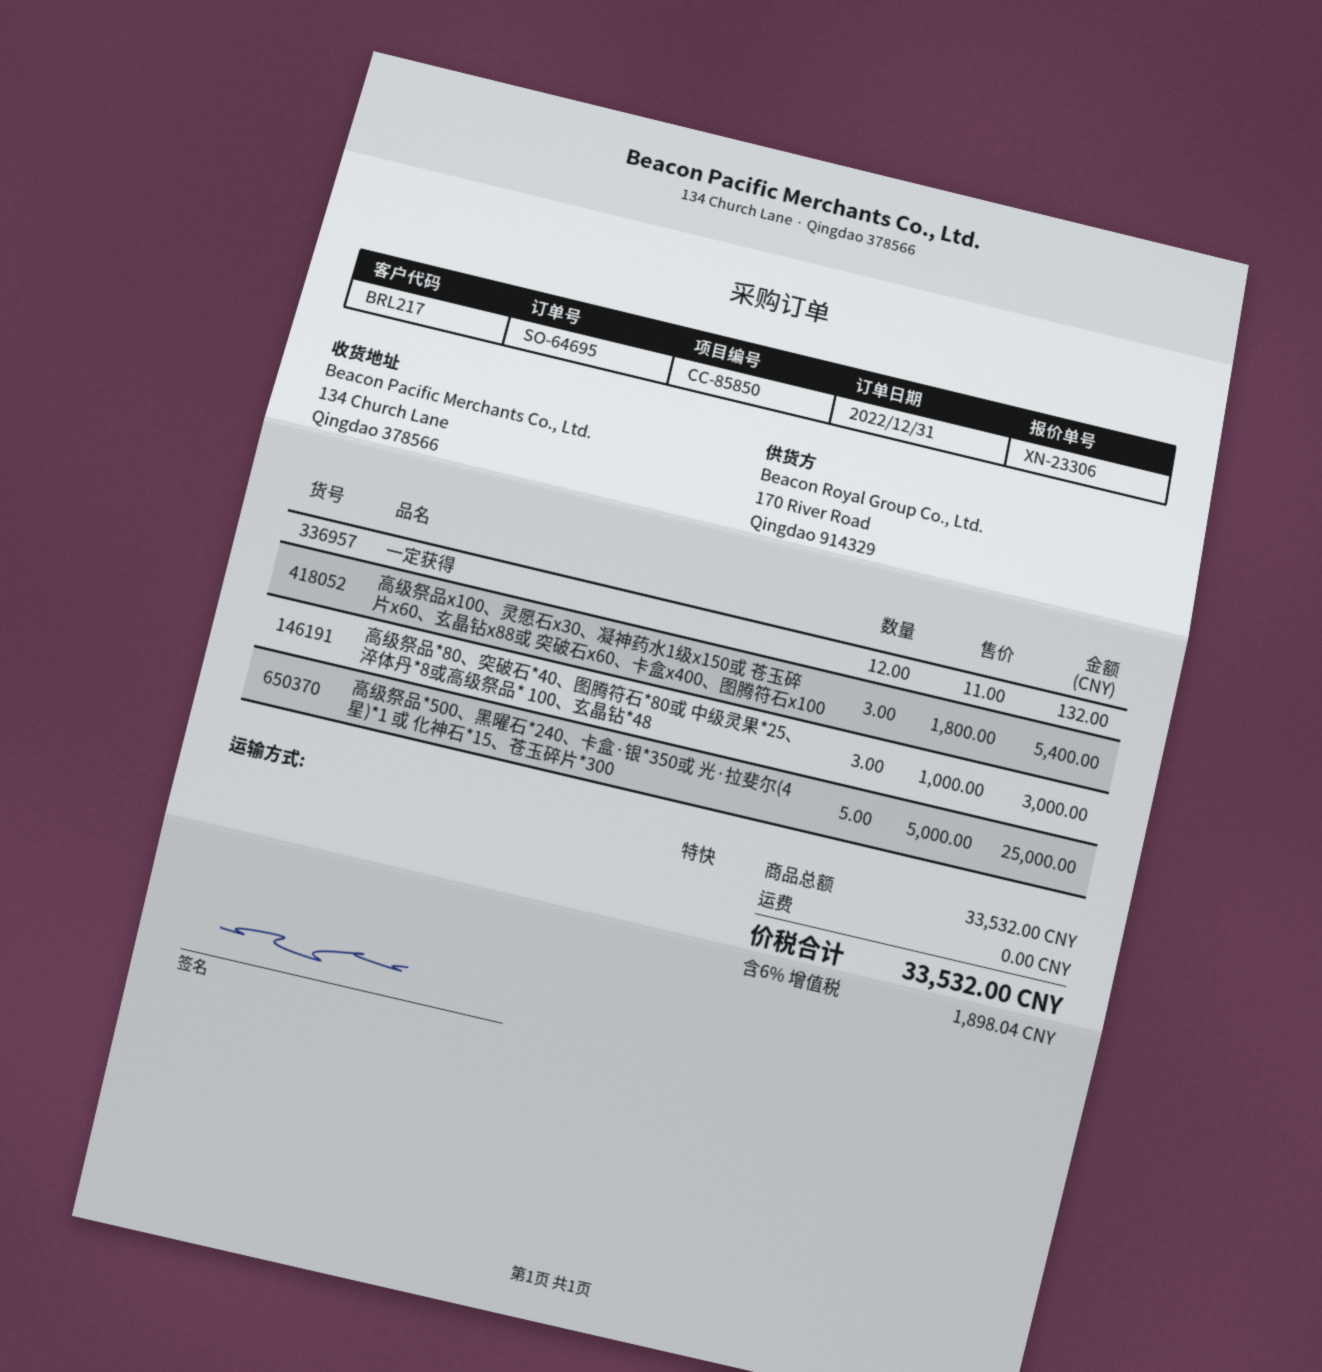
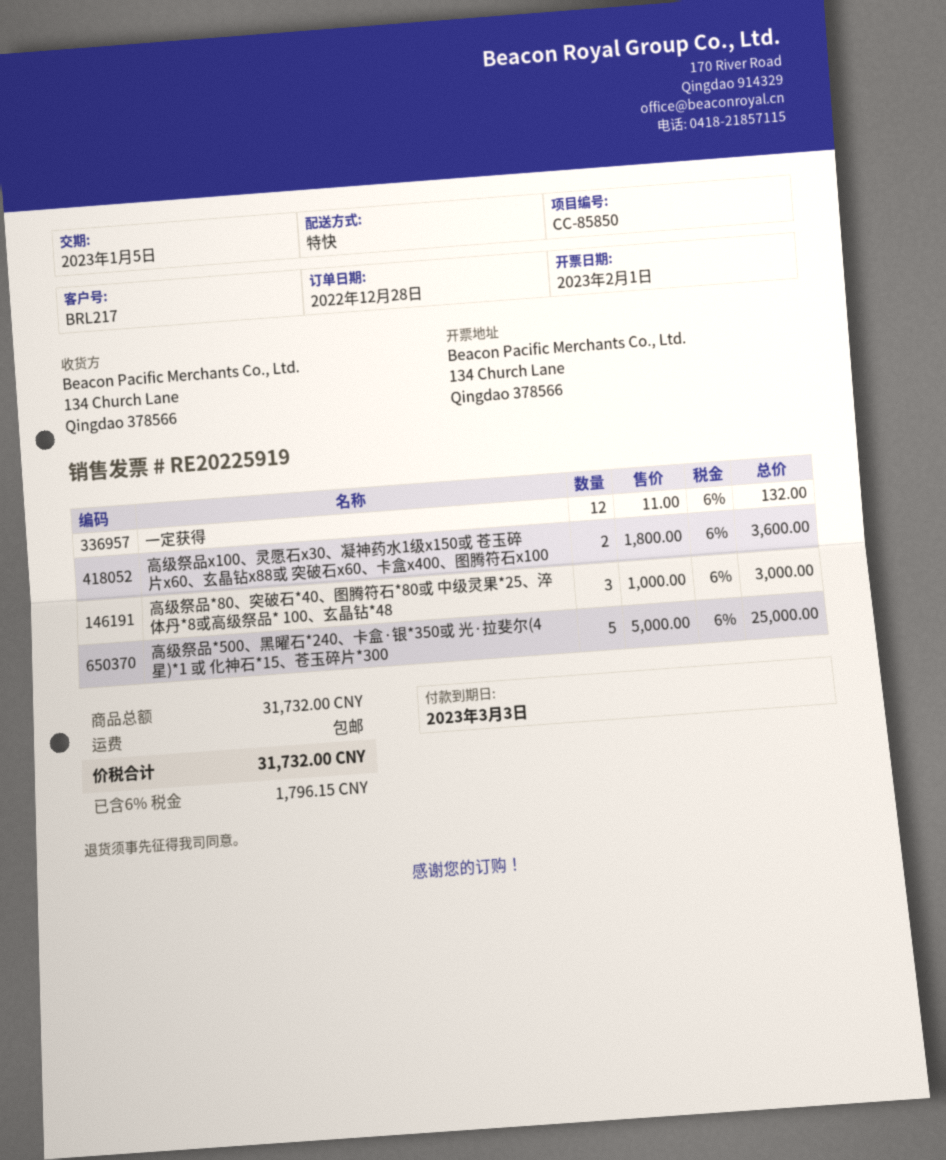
order date: 2022-12-31 -> 2022-12-28
高级祭品x100、灵愿石x30、凝神药水1级x150或 苍玉碎片x60、玄晶钻x88或 突破石x60、卡盒x400、图腾符石x100: 3 x 1800.00 = 5400.00 -> 2 x 1800.00 = 3600.00
subtotal: 33532.00 -> 31732.00
tax: 6% = 1898.04 -> 6% = 1796.15
total: 33532.00 -> 31732.00

